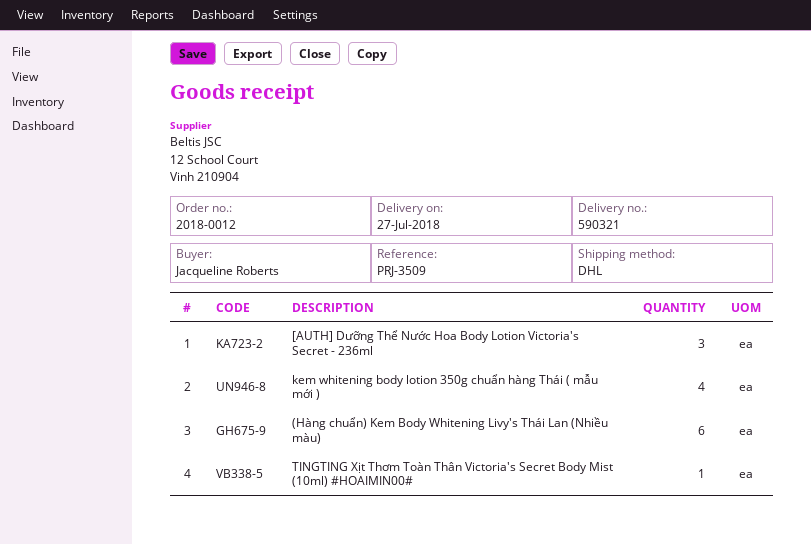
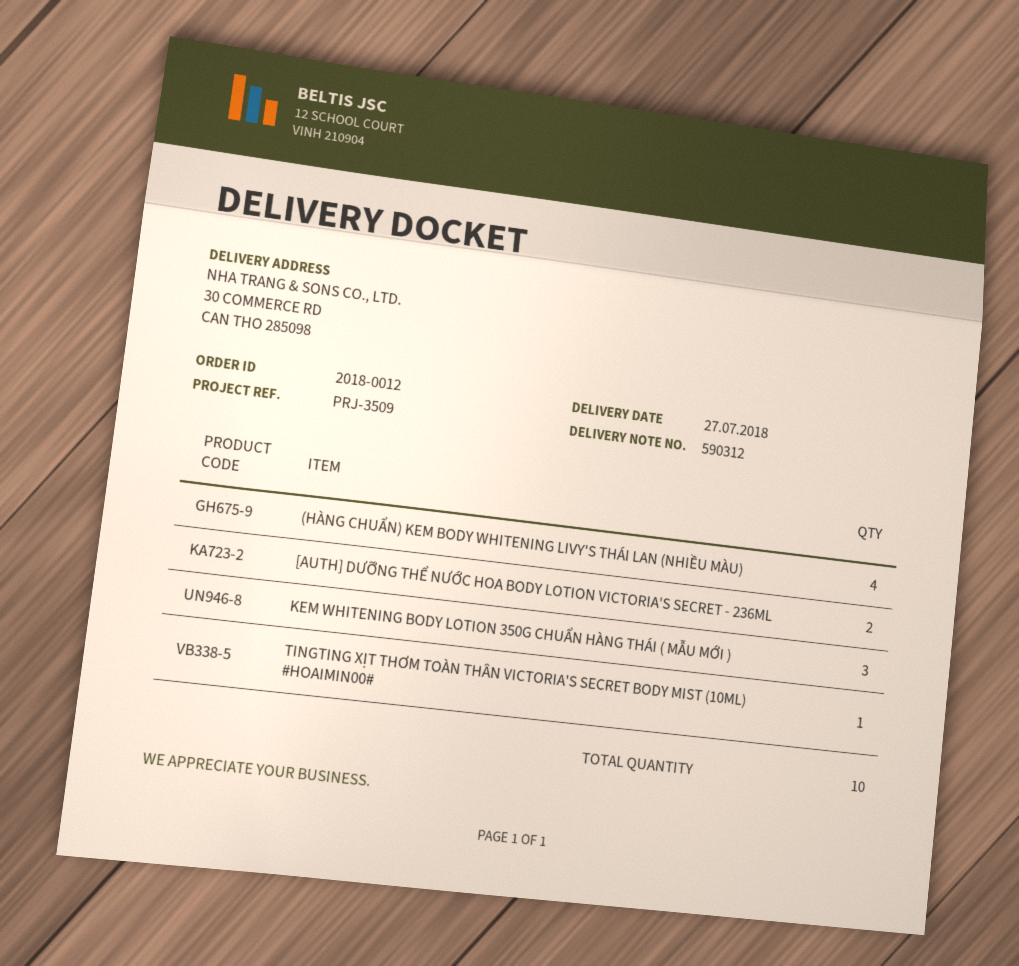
delivery note number: 590321 -> 590312
[AUTH] Dưỡng Thể Nước Hoa Body Lotion Victoria's Secret - 236ml: 3 -> 2
kem whitening body lotion 350g chuẩn hàng Thái ( mẫu mới ): 4 -> 3
(Hàng chuẩn) Kem Body Whitening Livy's Thái Lan (Nhiều màu): 6 -> 4

